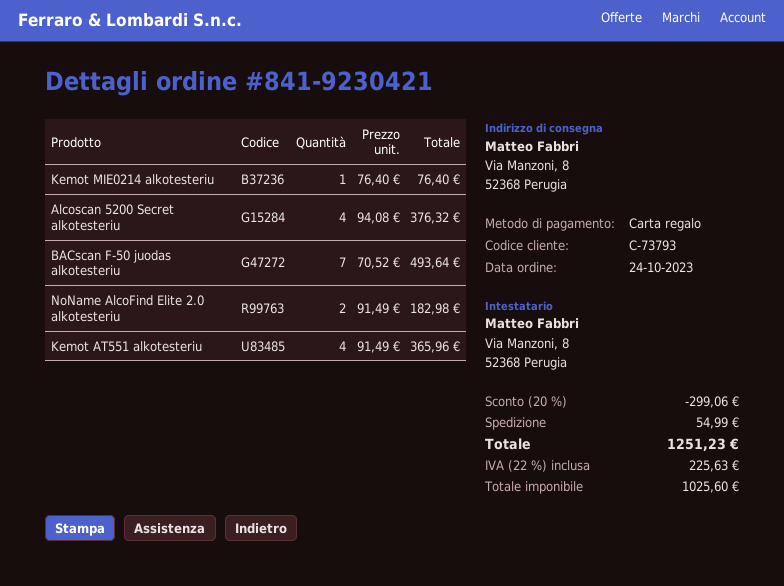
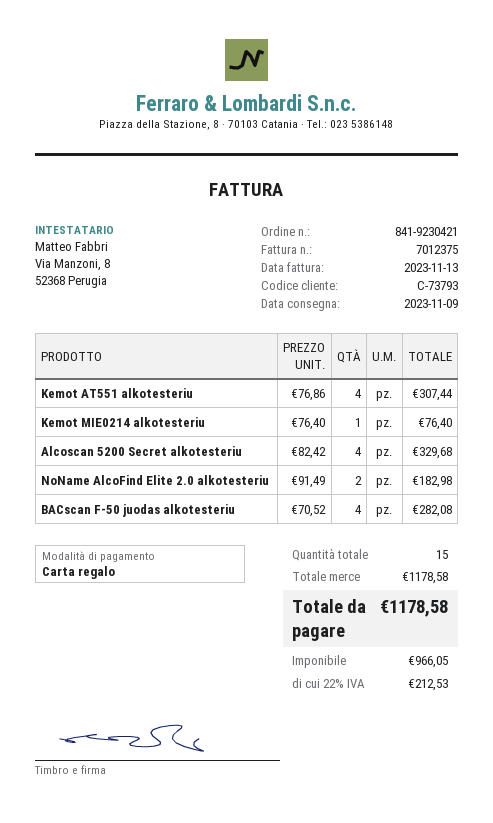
Alcoscan 5200 Secret alkotesteriu: 4 x 94.08 = 376.32 -> 4 x 82.42 = 329.68
BACscan F-50 juodas alkotesteriu: 7 x 70.52 = 493.64 -> 4 x 70.52 = 282.08
Kemot AT551 alkotesteriu: 4 x 91.49 = 365.96 -> 4 x 76.86 = 307.44
discount: 20% = 299.06 -> none
shipping: 54.99 -> none
net: 1025.60 -> 966.05
tax: 22% = 225.63 -> 22% = 212.53
total: 1251.23 -> 1178.58

